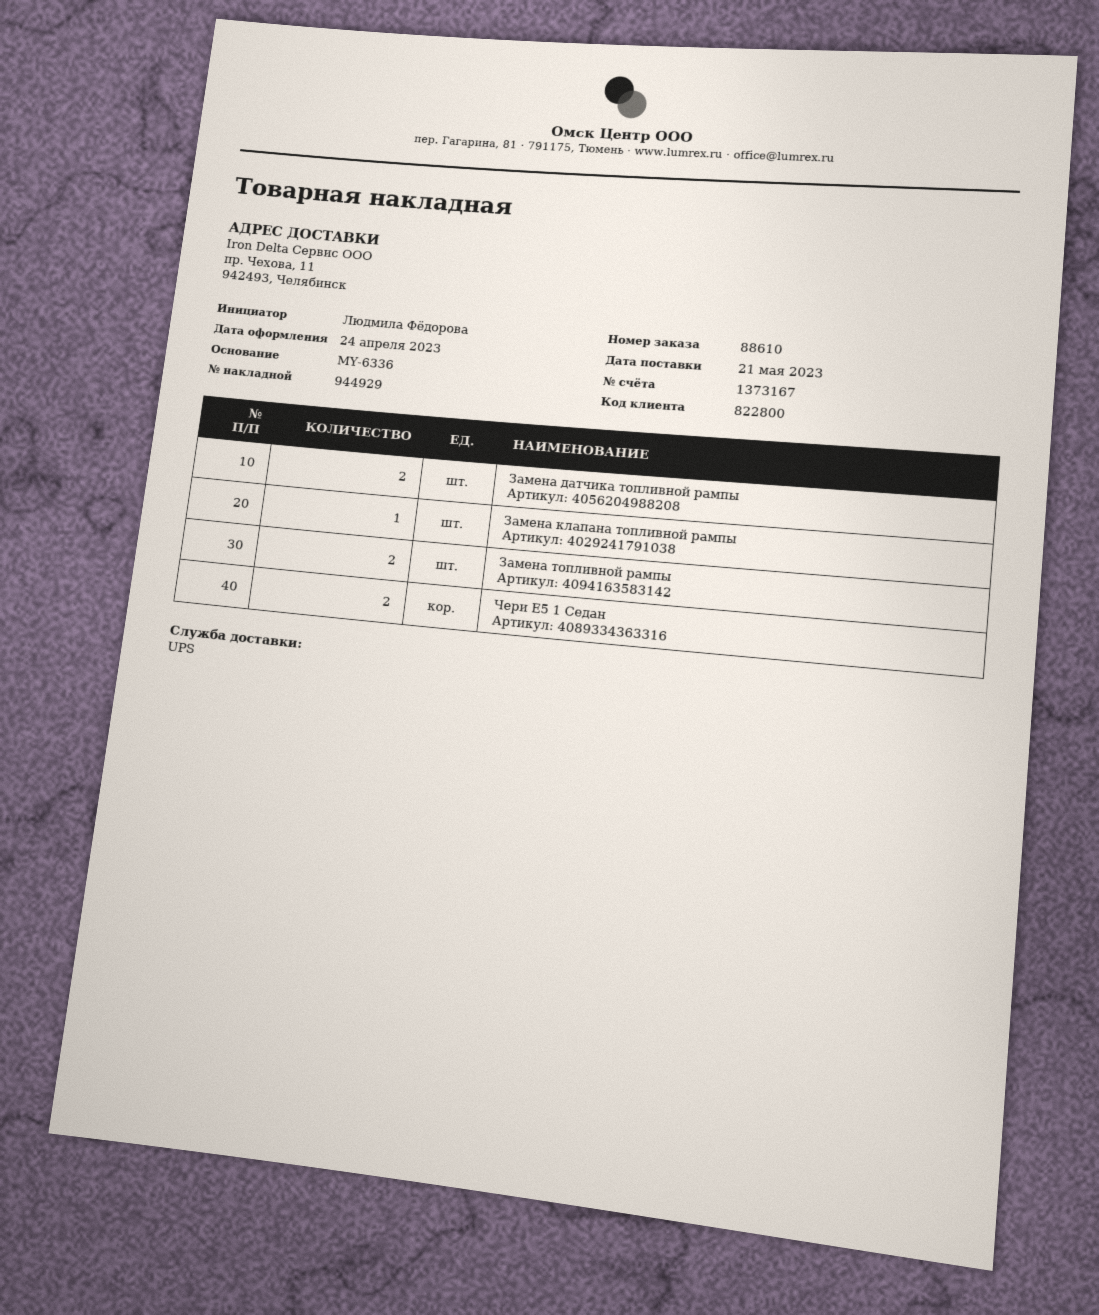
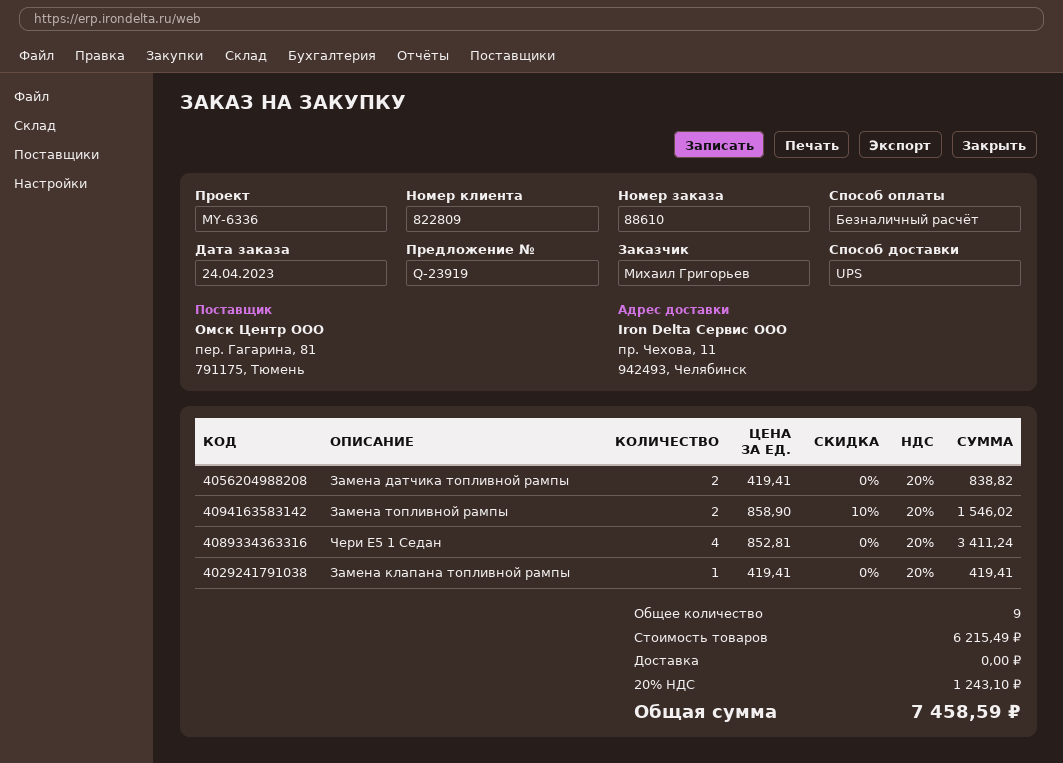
customer number: 822800 -> 822809
ordered by: Людмила Фёдорова -> Михаил Григорьев
Чери Е5 1 Седан: 2 -> 4

